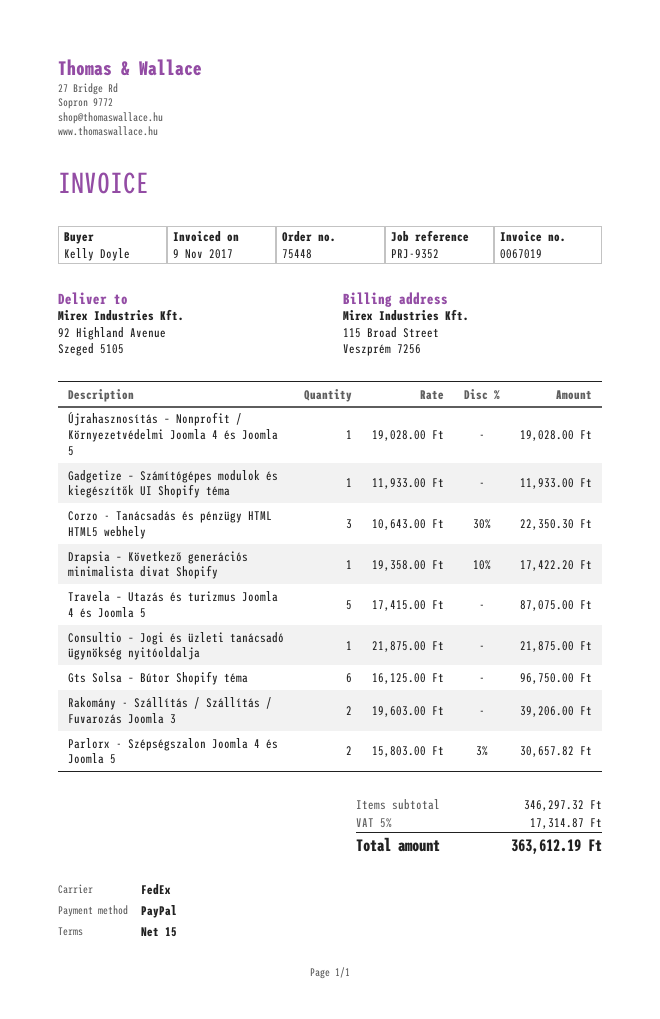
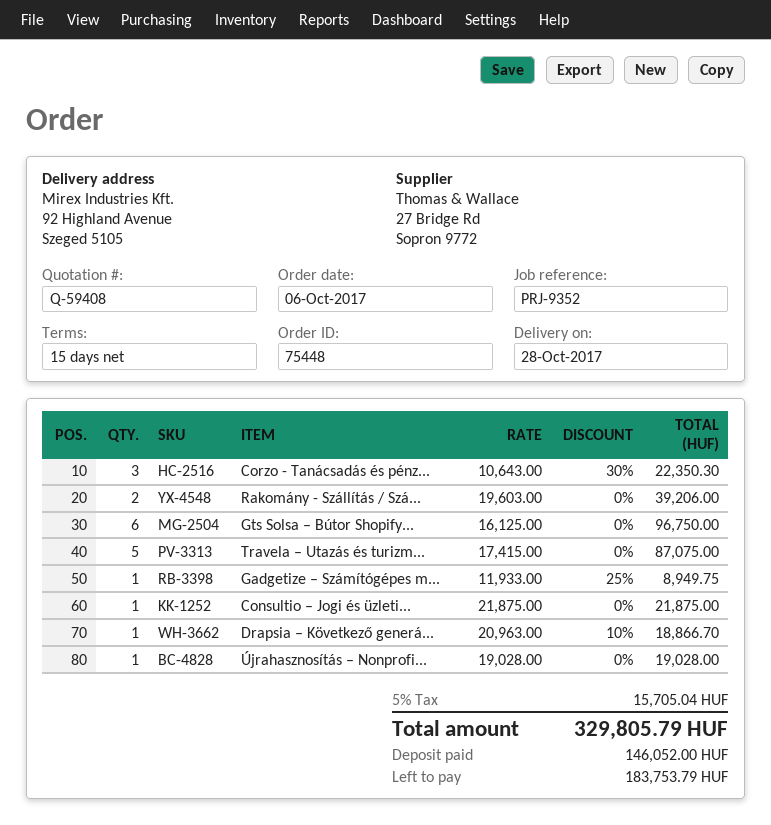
Gadgetize – Számítógépes modulok és kiegészítők UI Shopify téma: 1 x 11933.00 = 11933.00 -> 1 x 11933.00 - 25% = 8949.75
Drapsia – Következő generációs minimalista divat Shopify: 1 x 19358.00 - 10% = 17422.20 -> 1 x 20963.00 - 10% = 18866.70
Parlorx - Szépségszalon Joomla 4 és Joomla 5: 2 x 15803.00 - 3% = 30657.82 -> none
tax: 5% = 17314.87 -> 5% = 15705.04
total: 363612.19 -> 329805.79

